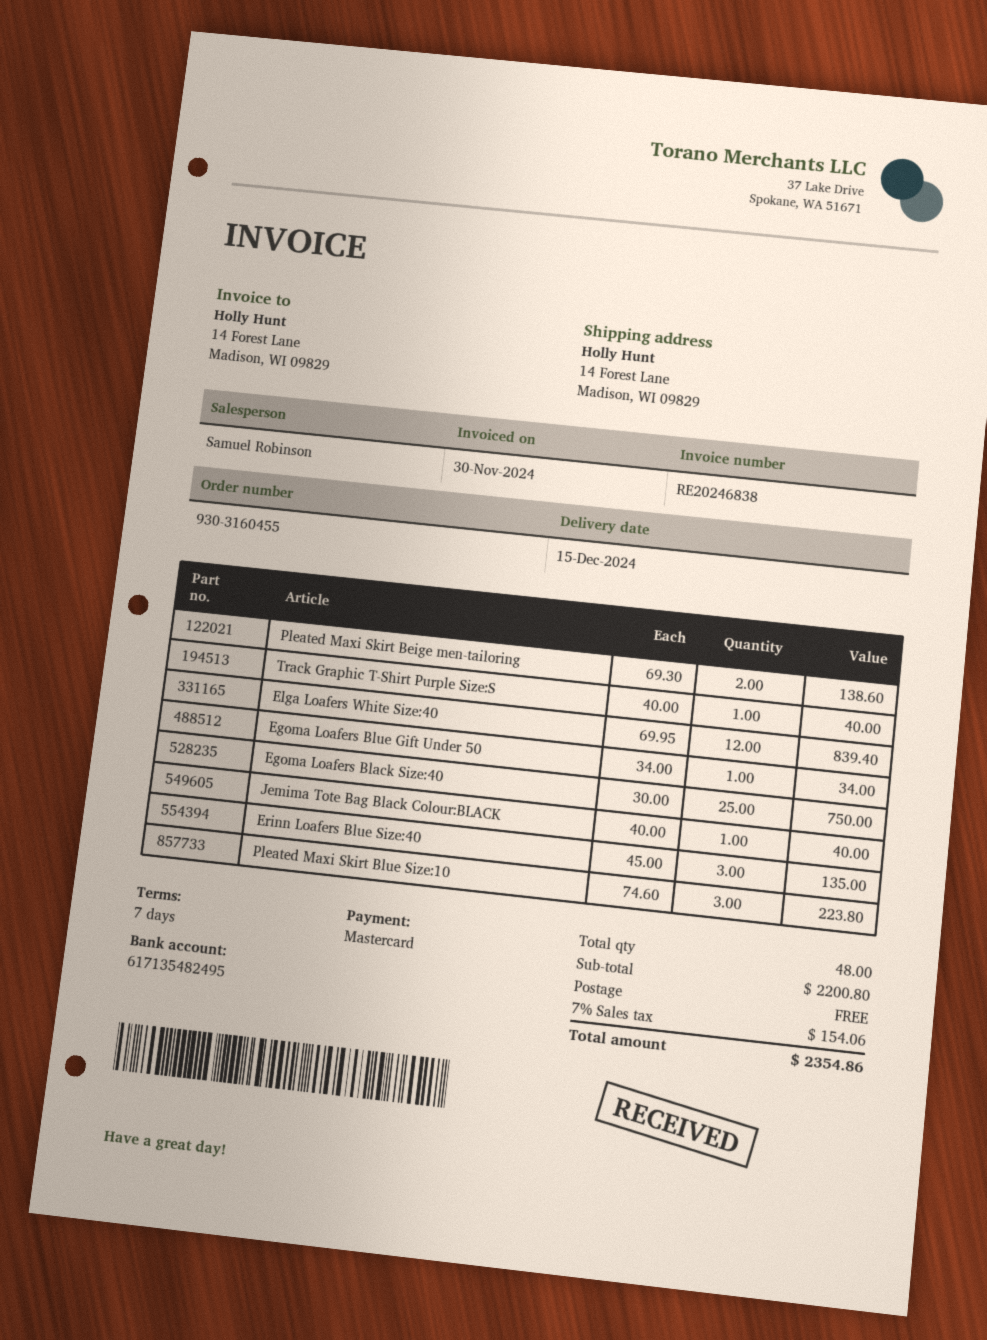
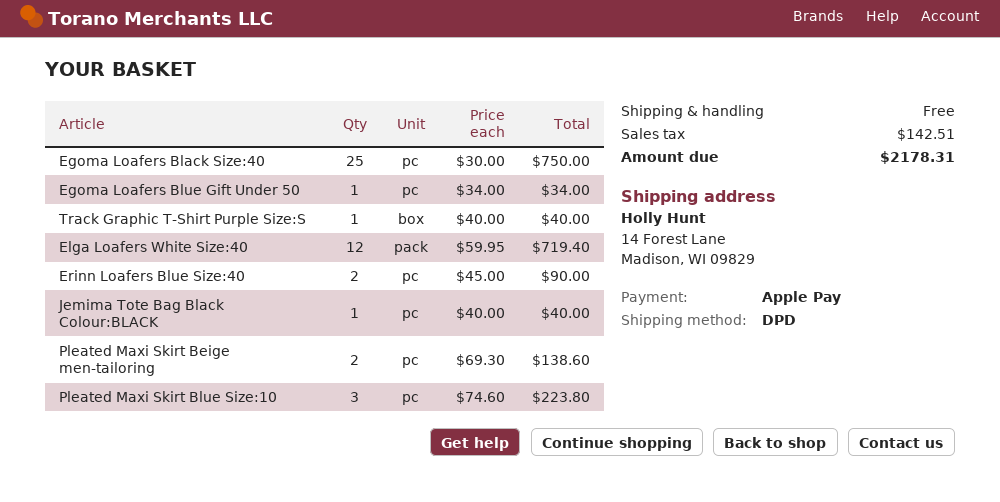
payment method: Mastercard -> Apple Pay
Elga Loafers White Size:40: 12 x 69.95 = 839.40 -> 12 x 59.95 = 719.40
Erinn Loafers Blue Size:40: 3 x 45.00 = 135.00 -> 2 x 45.00 = 90.00
tax: 154.06 -> 142.51
total: 2354.86 -> 2178.31

